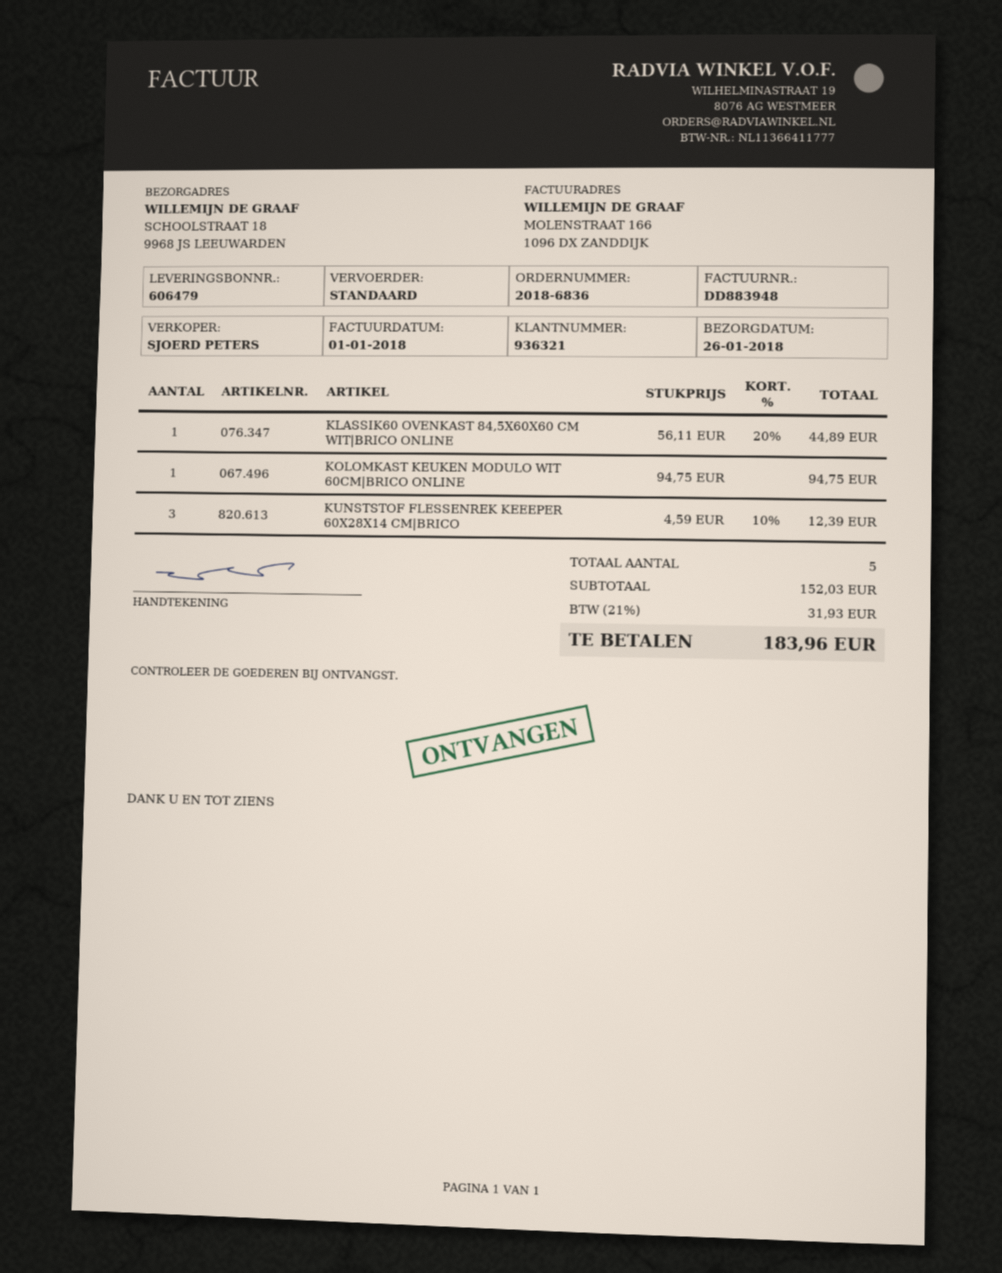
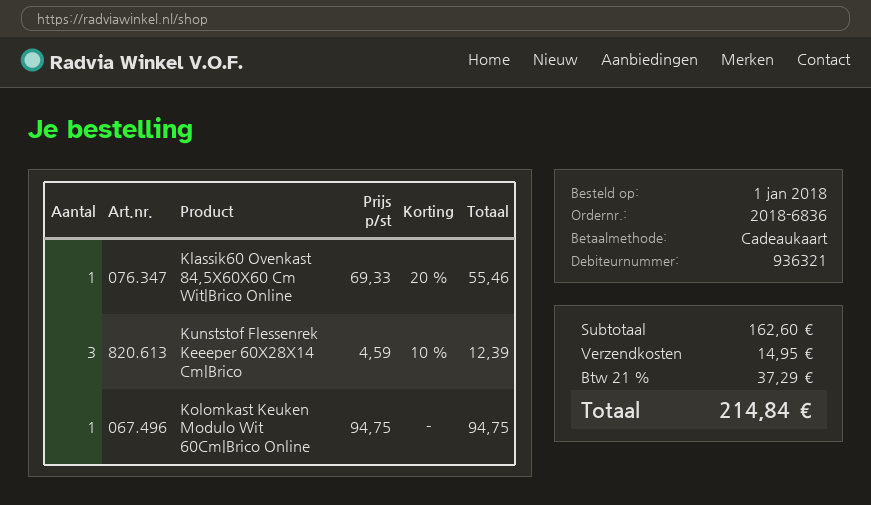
KLASSIK60 OVENKAST 84,5X60X60 CM WIT|BRICO ONLINE: 1 x 56.11 - 20% = 44.89 -> 1 x 69.33 - 20% = 55.46
subtotal: 152.03 -> 162.60
shipping: none -> 14.95
tax: 21% = 31.93 -> 21% = 37.29
total: 183.96 -> 214.84

